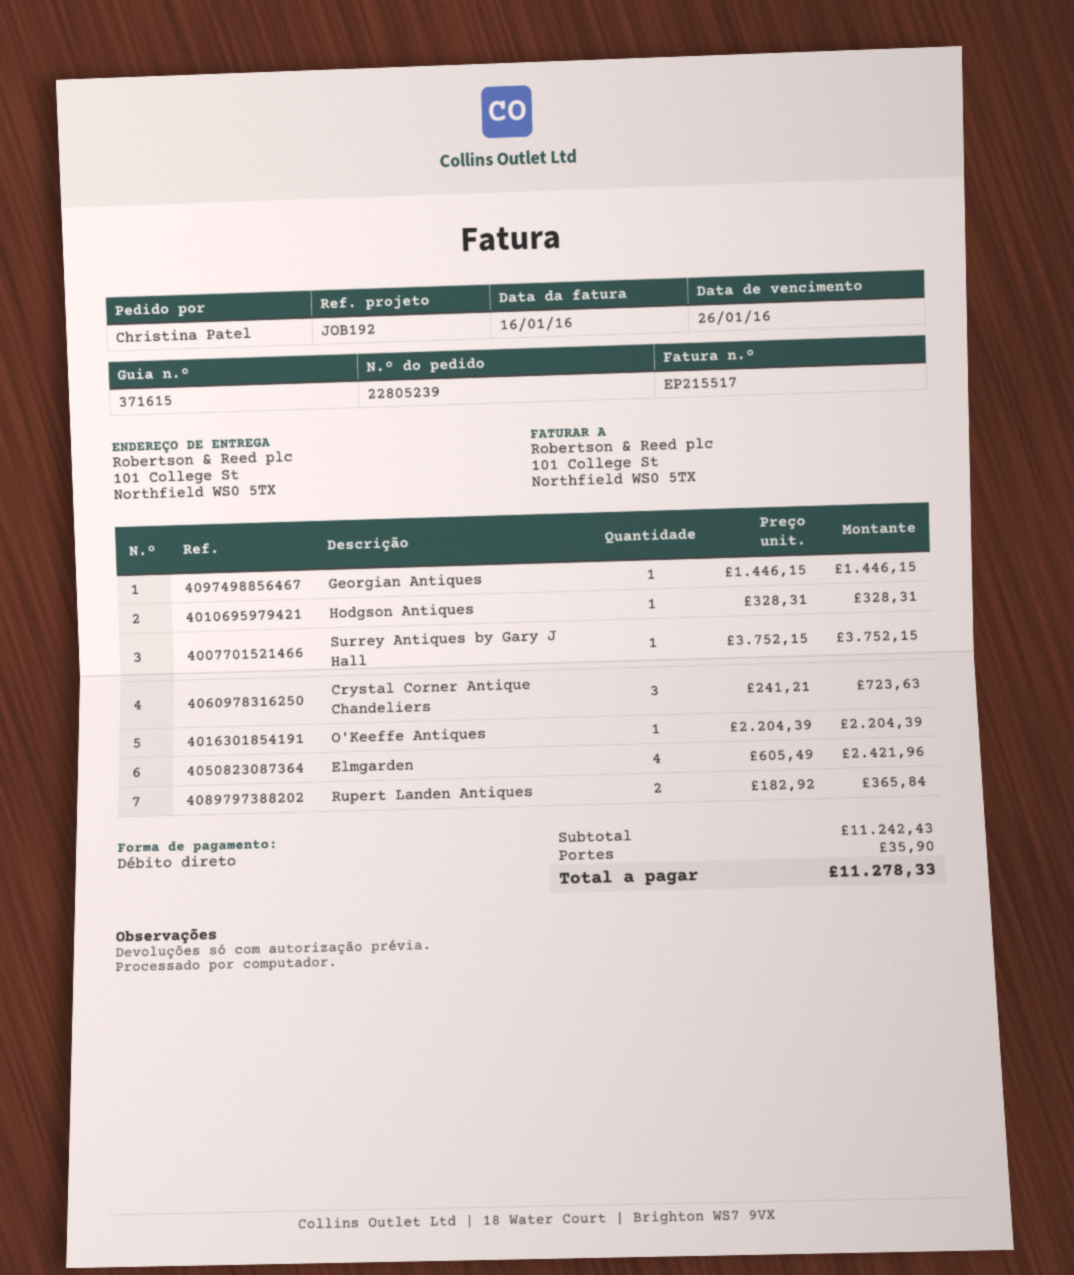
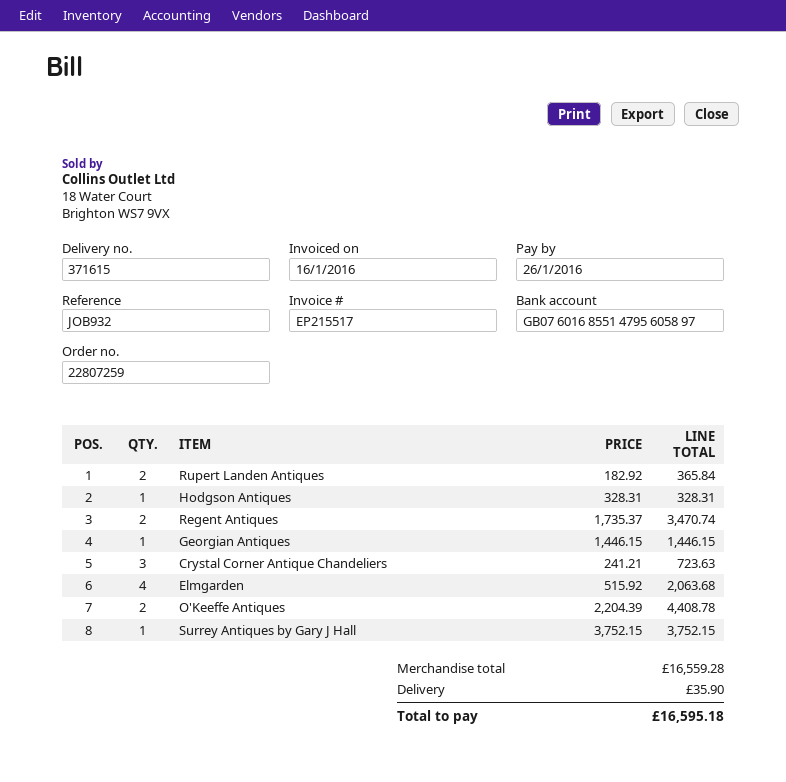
order number: 22805239 -> 22807259
reference: JOB192 -> JOB932
O'Keeffe Antiques: 1 x 2204.39 = 2204.39 -> 2 x 2204.39 = 4408.78
Elmgarden: 4 x 605.49 = 2421.96 -> 4 x 515.92 = 2063.68
Regent Antiques: none -> 2 x 1735.37 = 3470.74
subtotal: 11242.43 -> 16559.28
total: 11278.33 -> 16595.18

